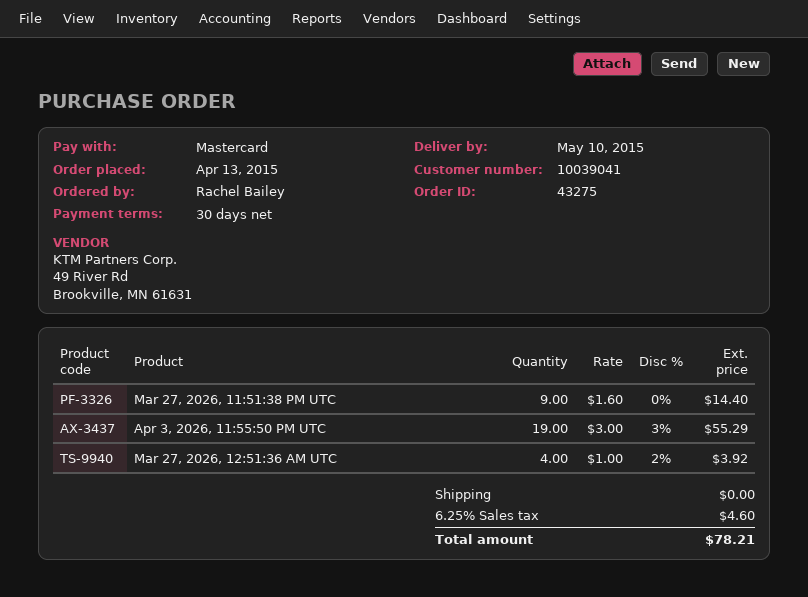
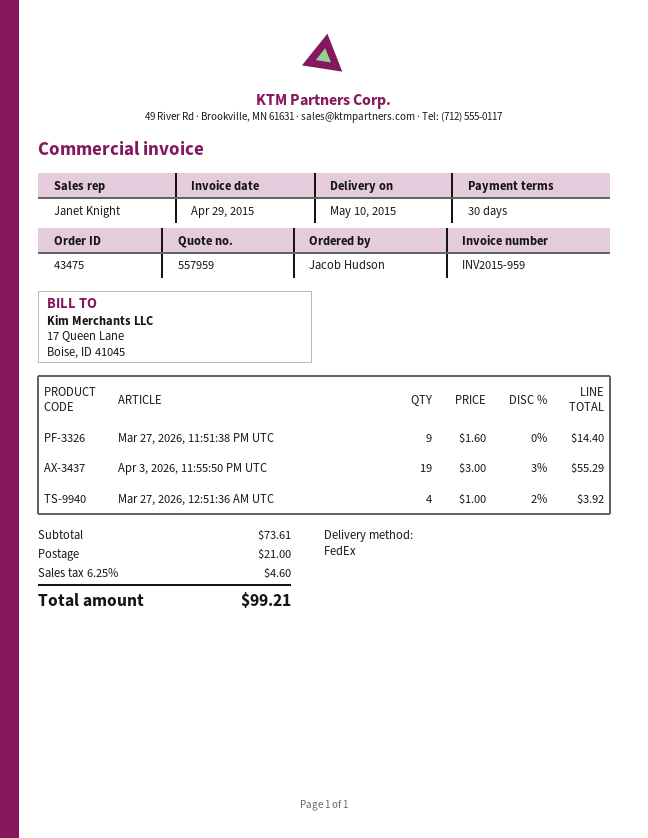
order number: 43275 -> 43475
ordered by: Rachel Bailey -> Jacob Hudson
shipping: 0.00 -> 21.00
total: 78.21 -> 99.21

